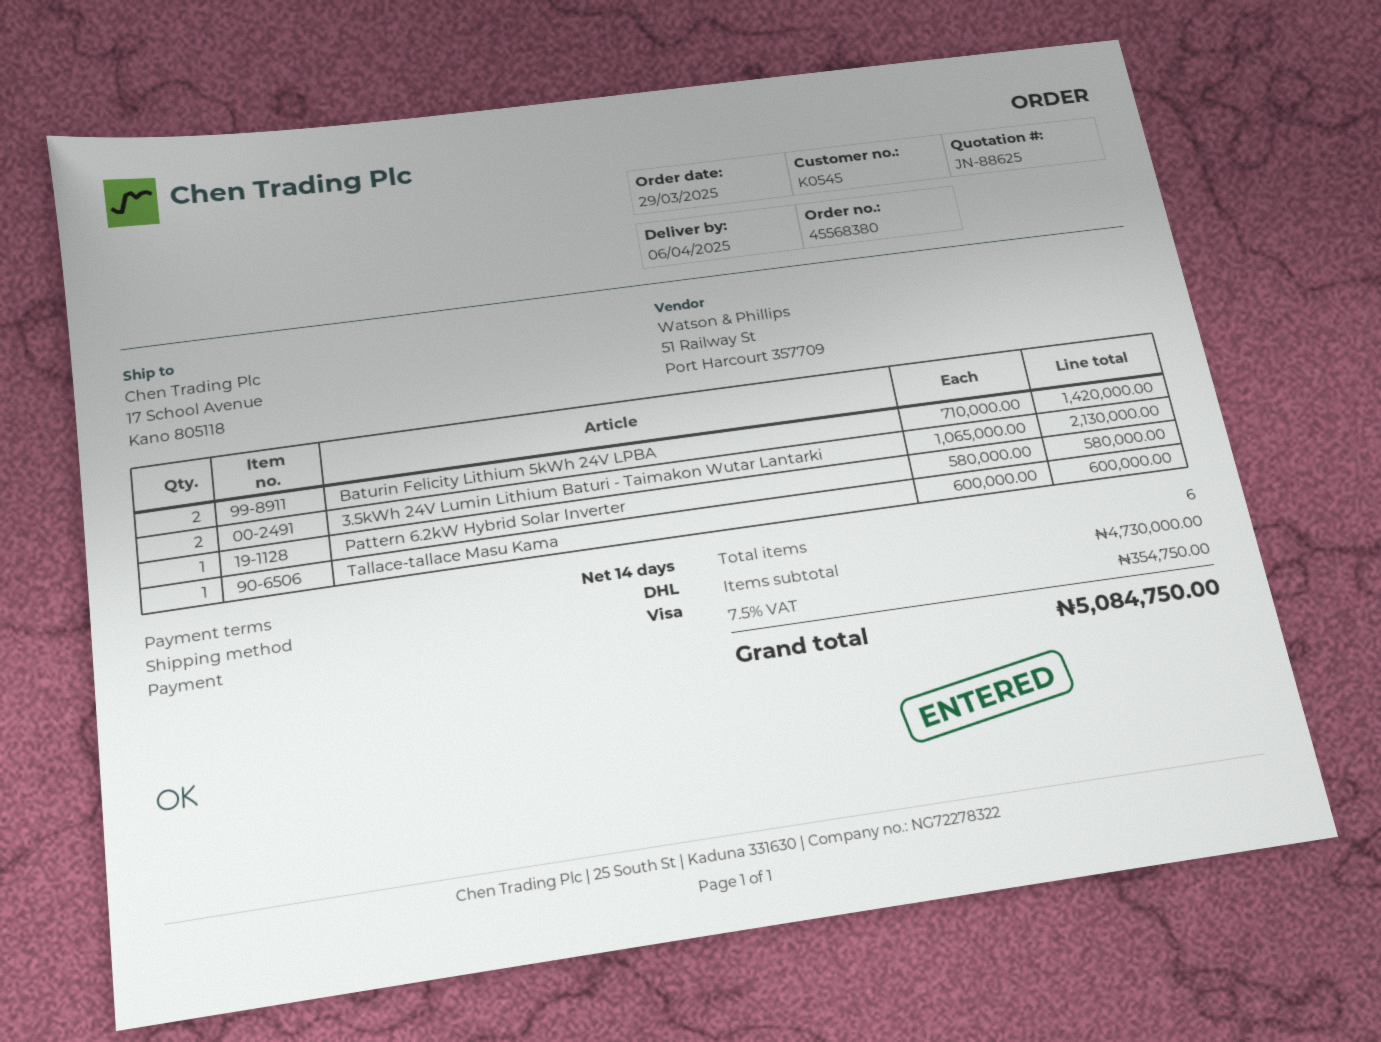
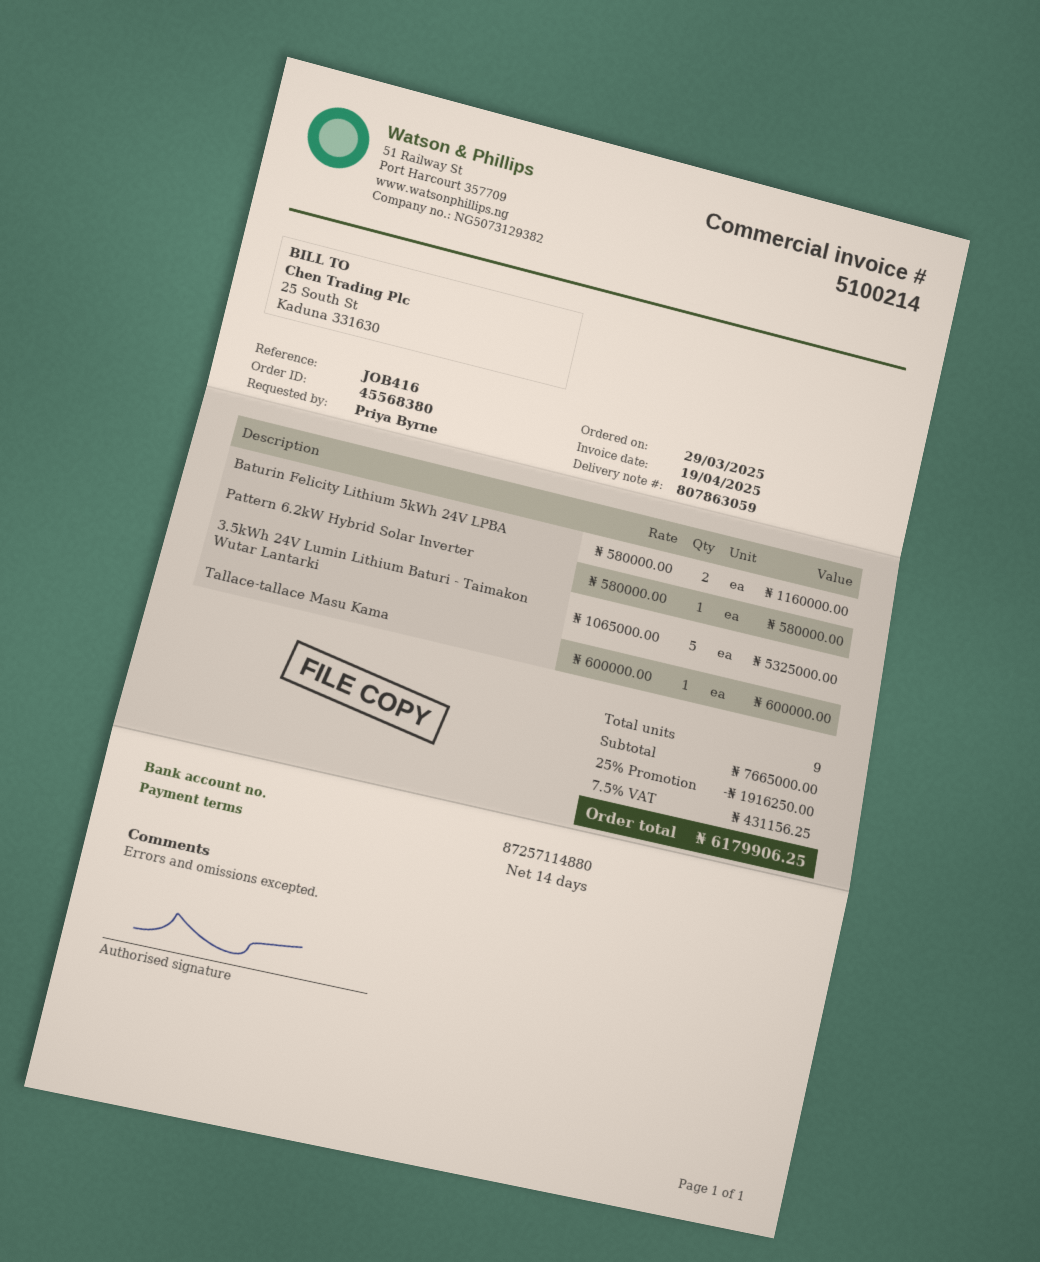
Baturin Felicity Lithium 5kWh 24V LPBA: 2 x 710000.00 = 1420000.00 -> 2 x 580000.00 = 1160000.00
3.5kWh 24V Lumin Lithium Baturi - Taimakon Wutar Lantarki: 2 x 1065000.00 = 2130000.00 -> 5 x 1065000.00 = 5325000.00
total quantity: 6 -> 9
subtotal: 4730000.00 -> 7665000.00
discount: none -> 25% = 1916250.00
tax: 7.5% = 354750.00 -> 7.5% = 431156.25
total: 5084750.00 -> 6179906.25

